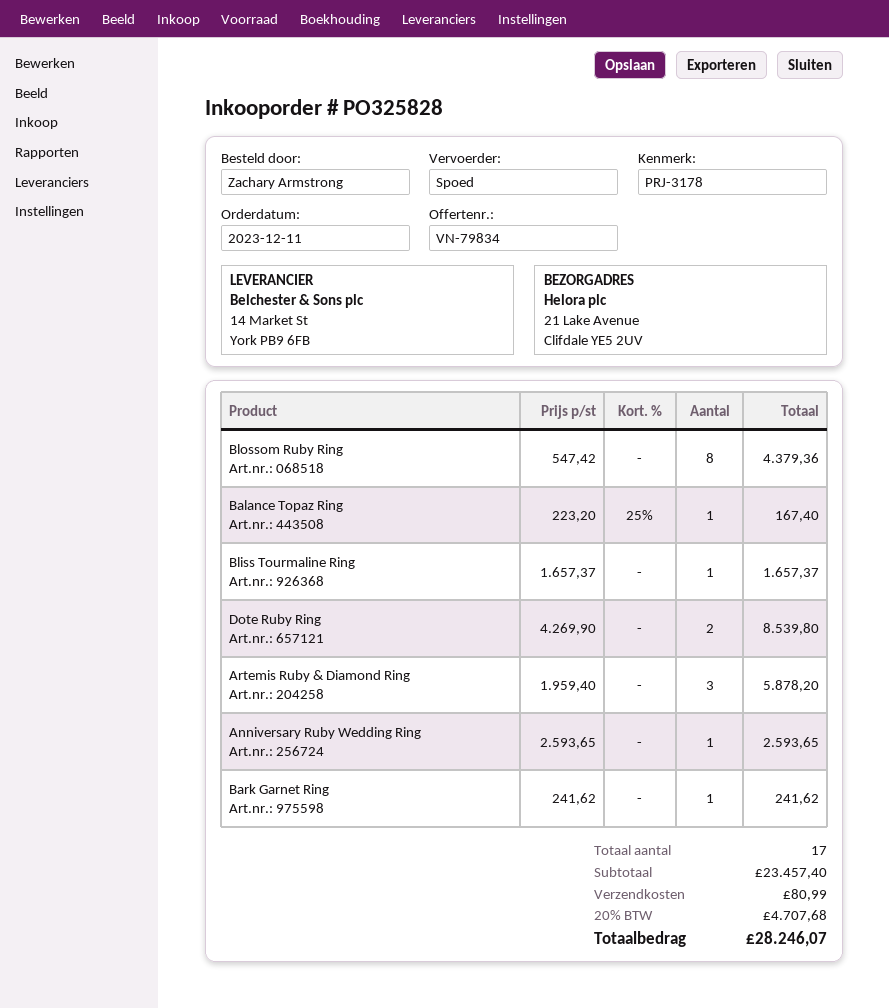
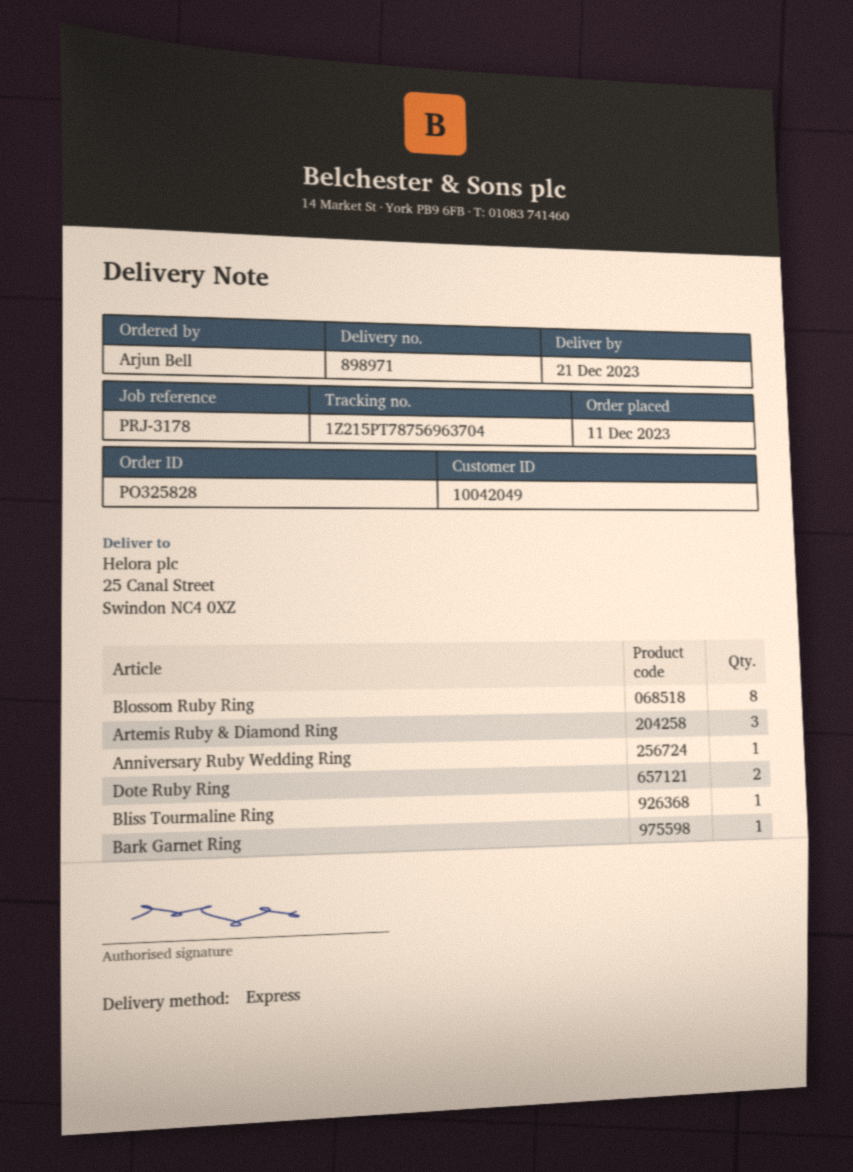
ordered by: Zachary Armstrong -> Arjun Bell
ship to: 21 Lake Avenue, Clifdale YE5 2UV -> 25 Canal Street, Swindon NC4 0XZ
Balance Topaz Ring: 1 -> none

